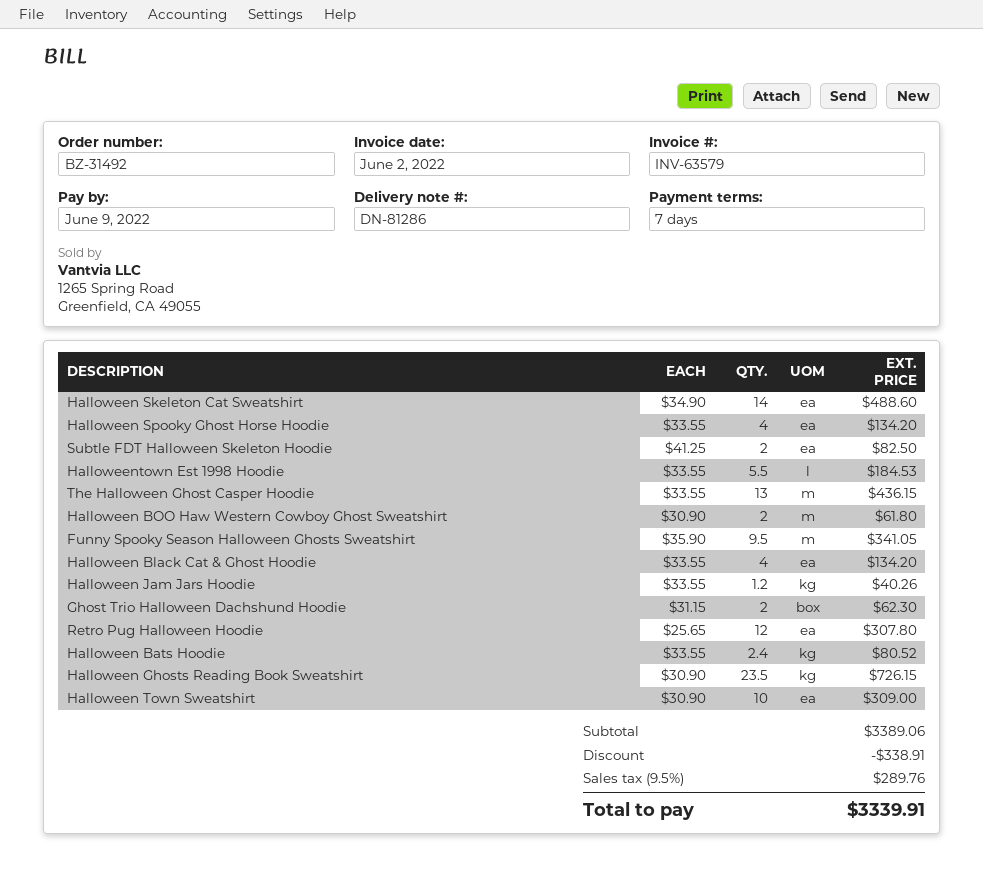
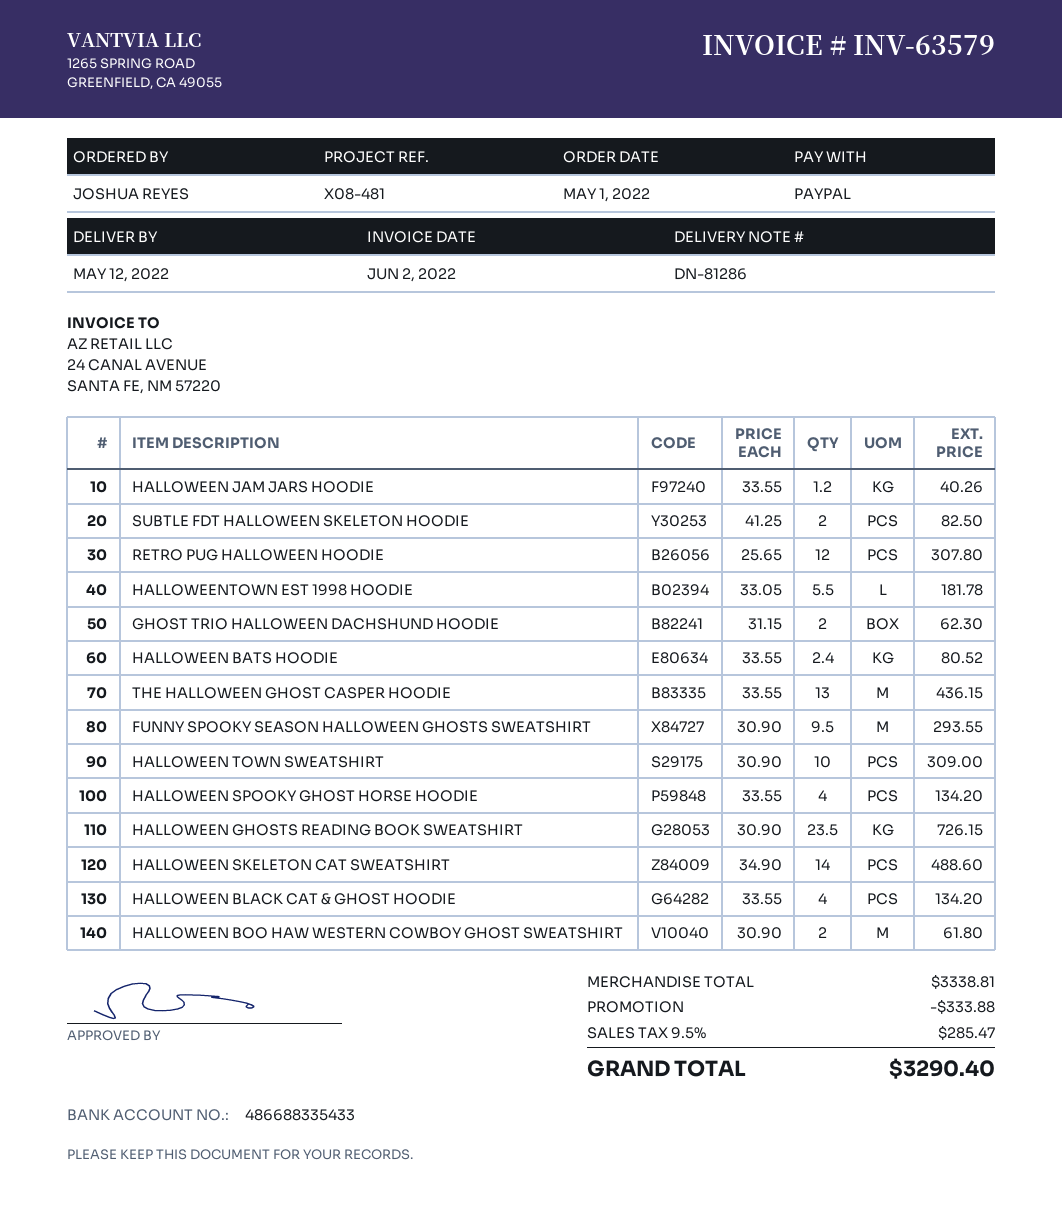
Halloweentown Est 1998 Hoodie: 5.5 x 33.55 = 184.53 -> 5.5 x 33.05 = 181.78
Funny Spooky Season Halloween Ghosts Sweatshirt: 9.5 x 35.90 = 341.05 -> 9.5 x 30.90 = 293.55
subtotal: 3389.06 -> 3338.81
discount: 338.91 -> 333.88
tax: 9.5% = 289.76 -> 9.5% = 285.47
total: 3339.91 -> 3290.40

